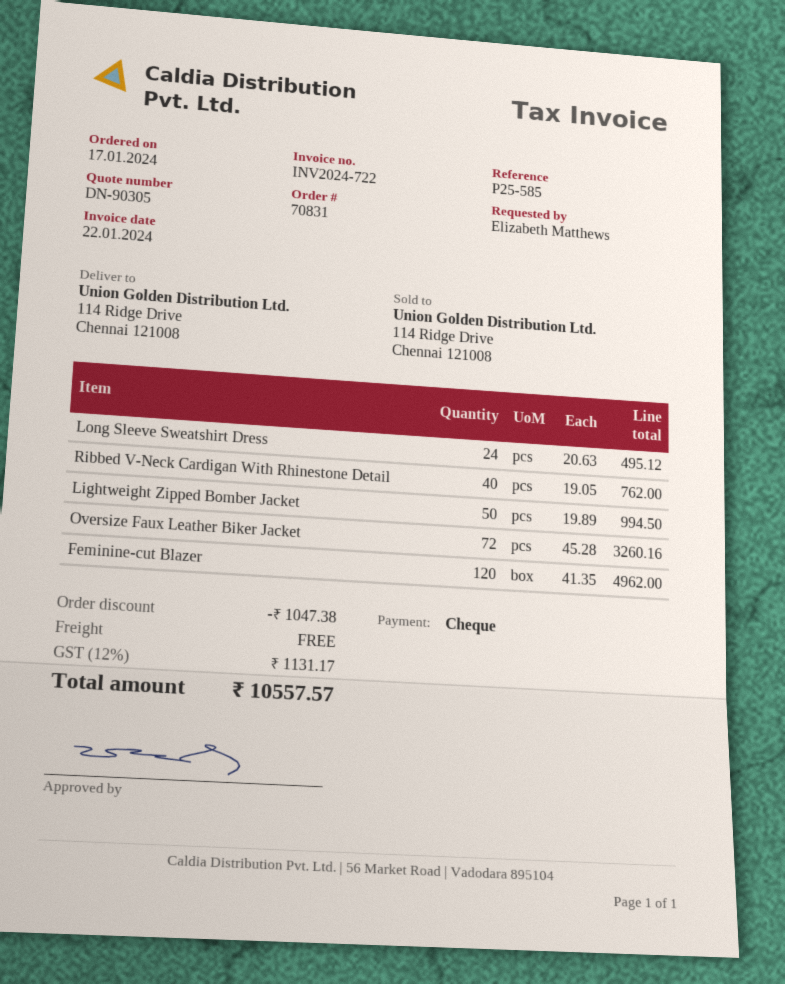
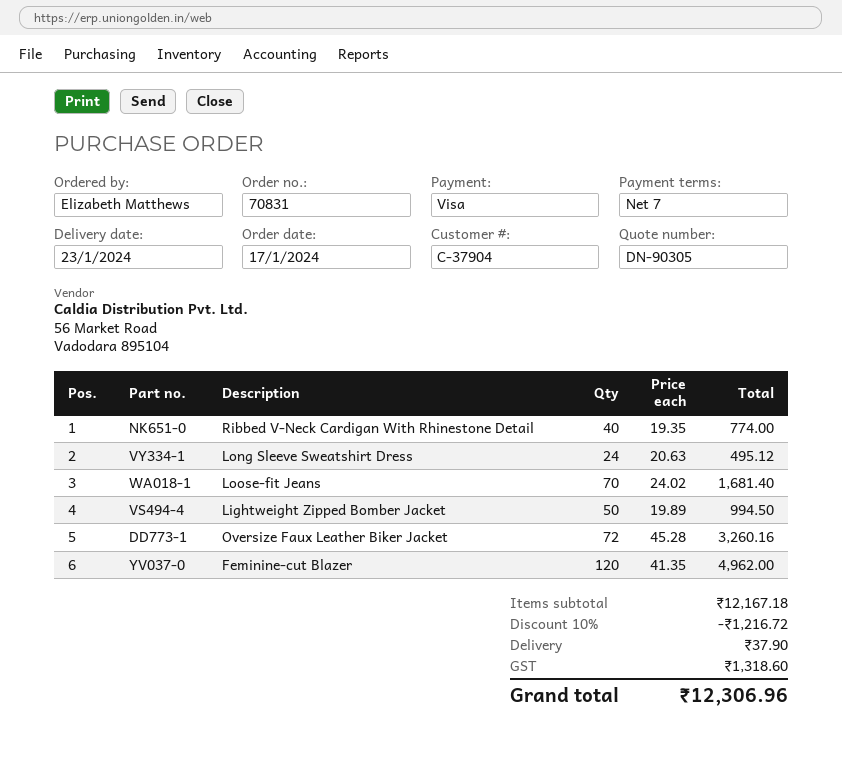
payment method: cheque -> Visa
Ribbed V-Neck Cardigan With Rhinestone Detail: 40 x 19.05 = 762.00 -> 40 x 19.35 = 774.00
Loose-fit Jeans: none -> 70 x 24.02 = 1681.40
discount: 1047.38 -> 1216.72
shipping: 0.00 -> 37.90
tax: 1131.17 -> 1318.60
total: 10557.57 -> 12306.96

